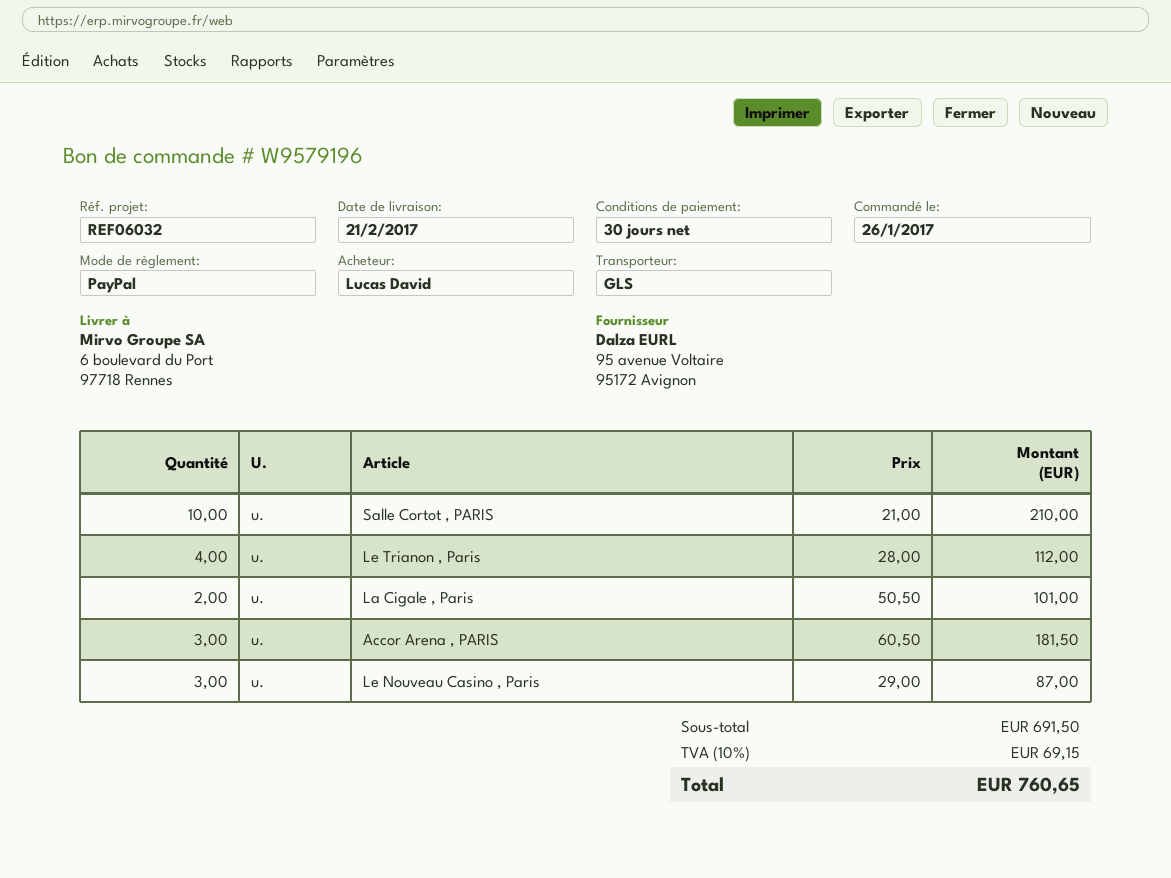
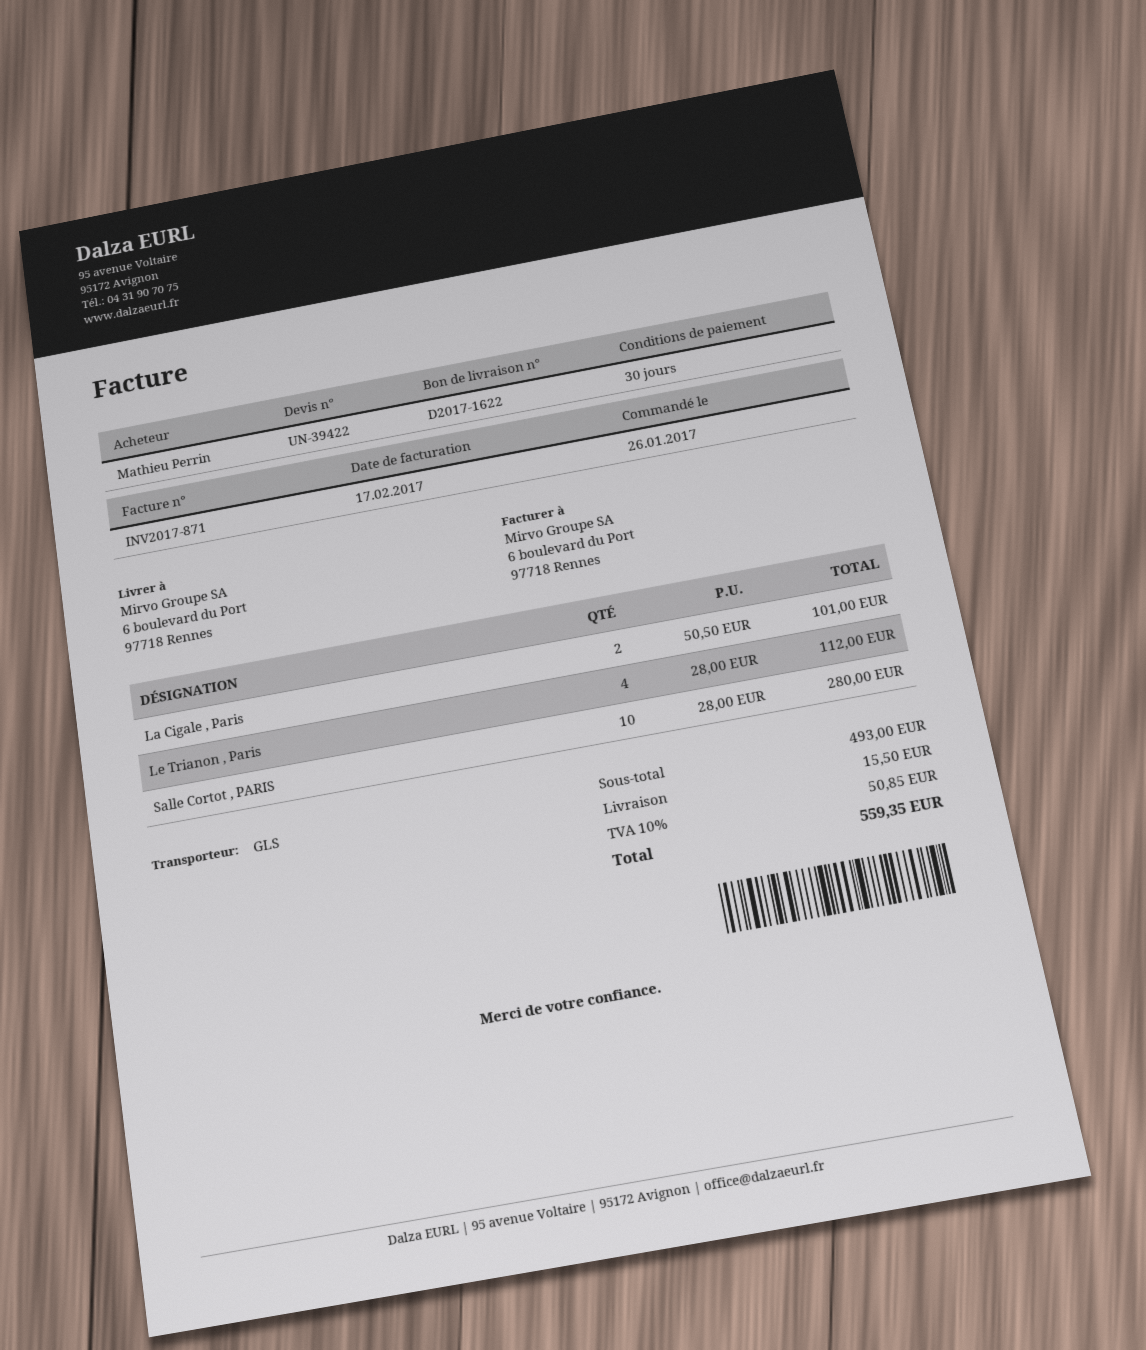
ordered by: Lucas David -> Mathieu Perrin
Salle Cortot , PARIS: 10 x 21.00 = 210.00 -> 10 x 28.00 = 280.00
Accor Arena , PARIS: 3 x 60.50 = 181.50 -> none
Le Nouveau Casino , Paris: 3 x 29.00 = 87.00 -> none
subtotal: 691.50 -> 493.00
shipping: none -> 15.50
tax: 10% = 69.15 -> 10% = 50.85
total: 760.65 -> 559.35

